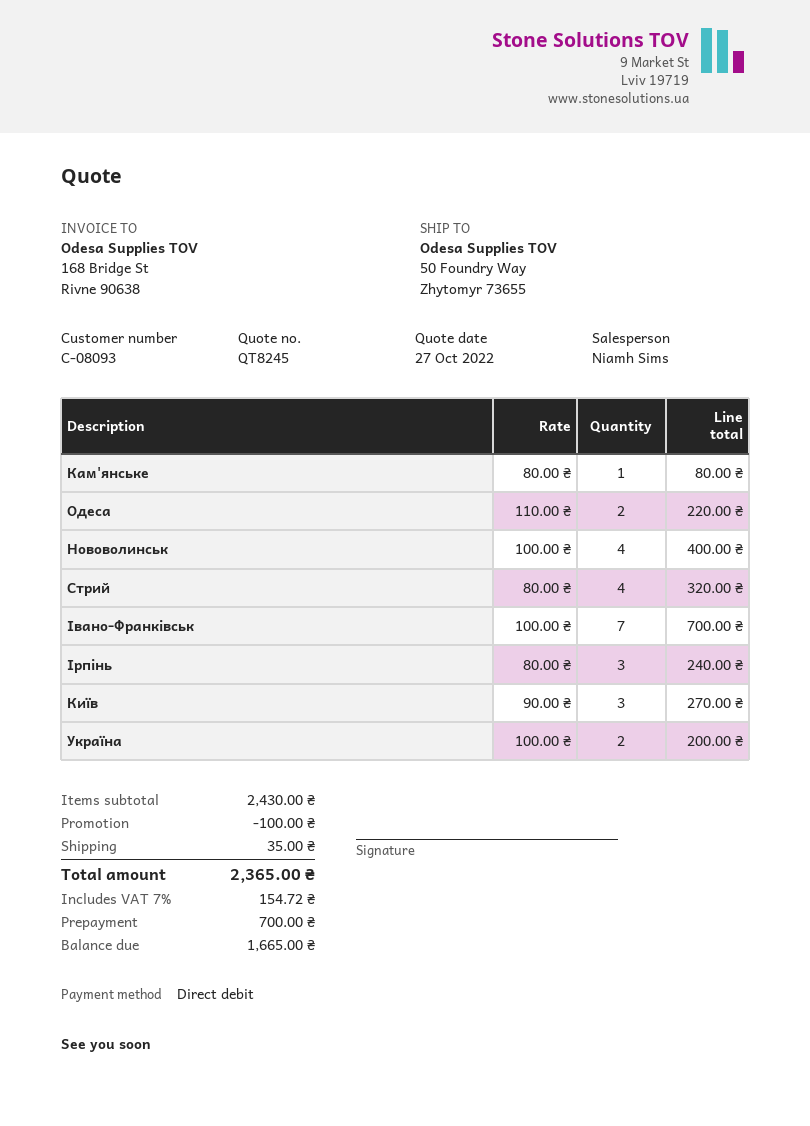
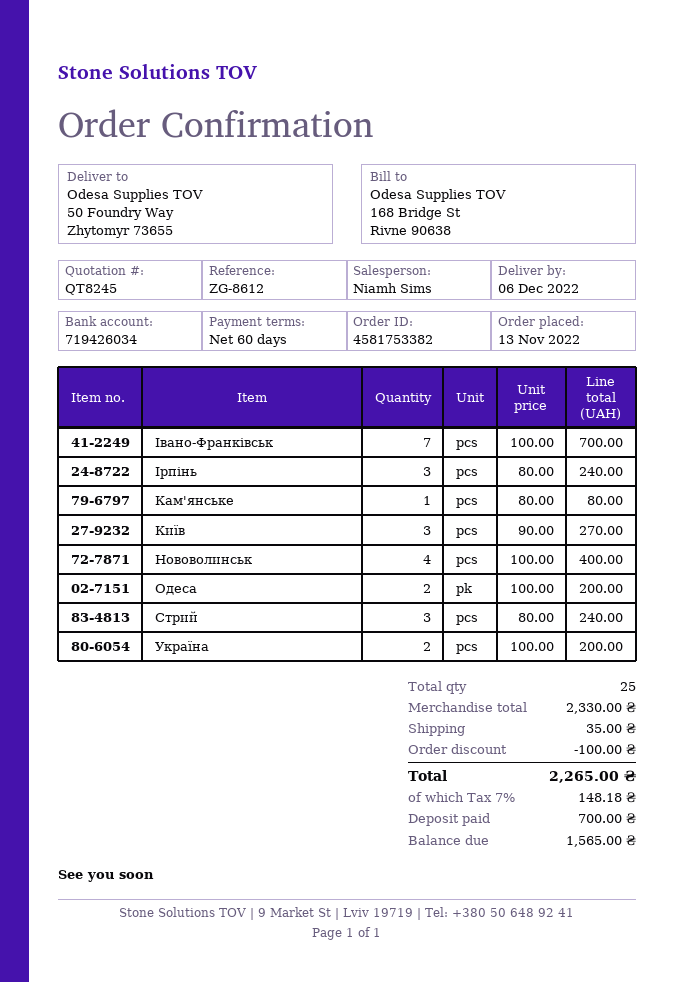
Одеса: 2 x 110.00 = 220.00 -> 2 x 100.00 = 200.00
Стрий: 4 x 80.00 = 320.00 -> 3 x 80.00 = 240.00
subtotal: 2430.00 -> 2330.00
tax: 7% = 154.72 -> 7% = 148.18
total: 2365.00 -> 2265.00
balance: 1665.00 -> 1565.00

